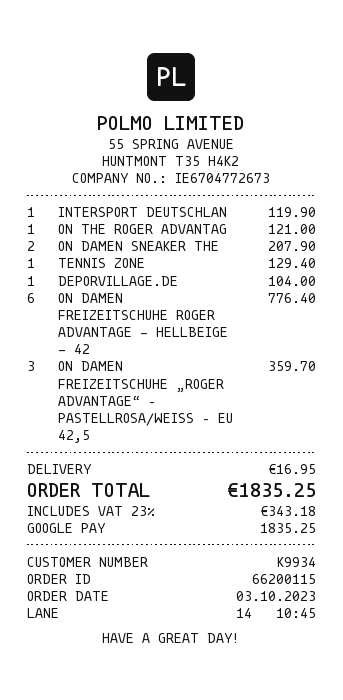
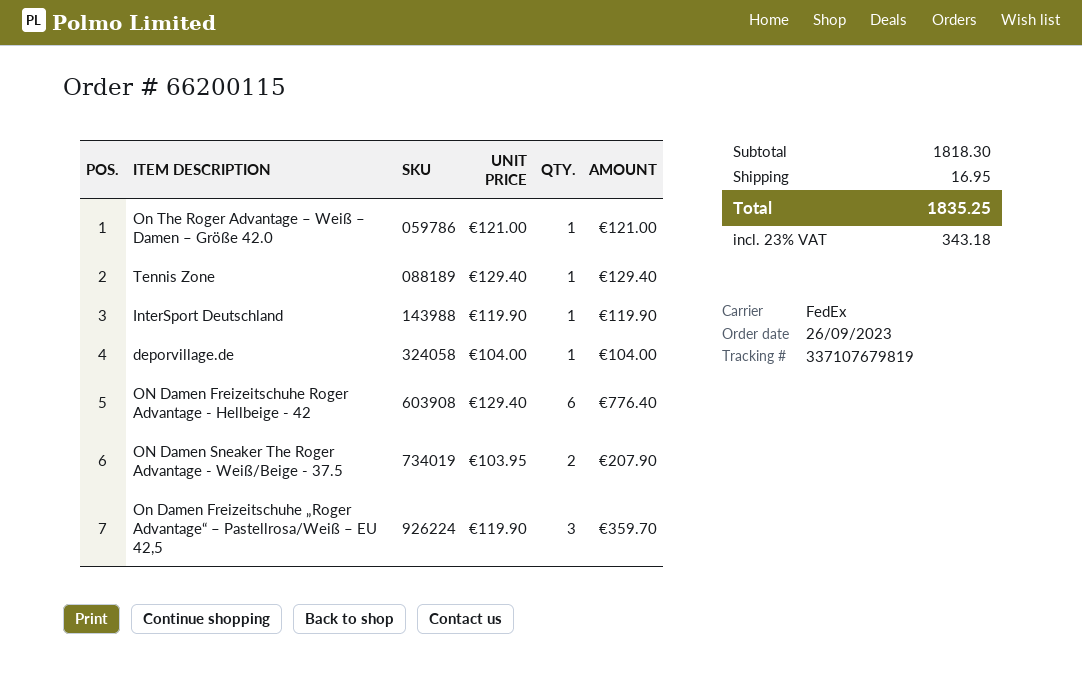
order date: 2023-10-03 -> 2023-09-26

